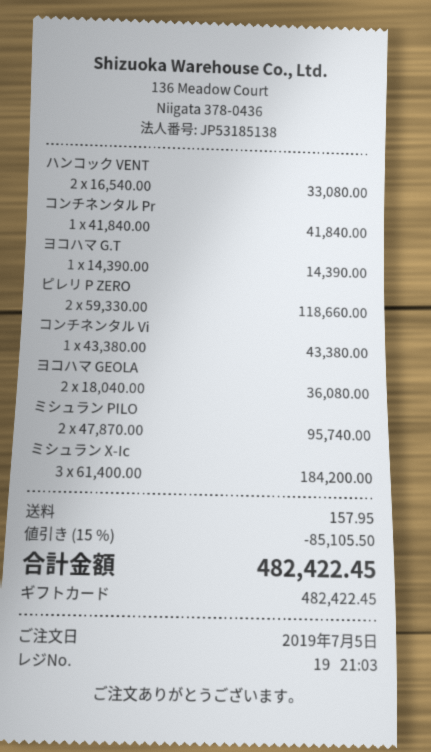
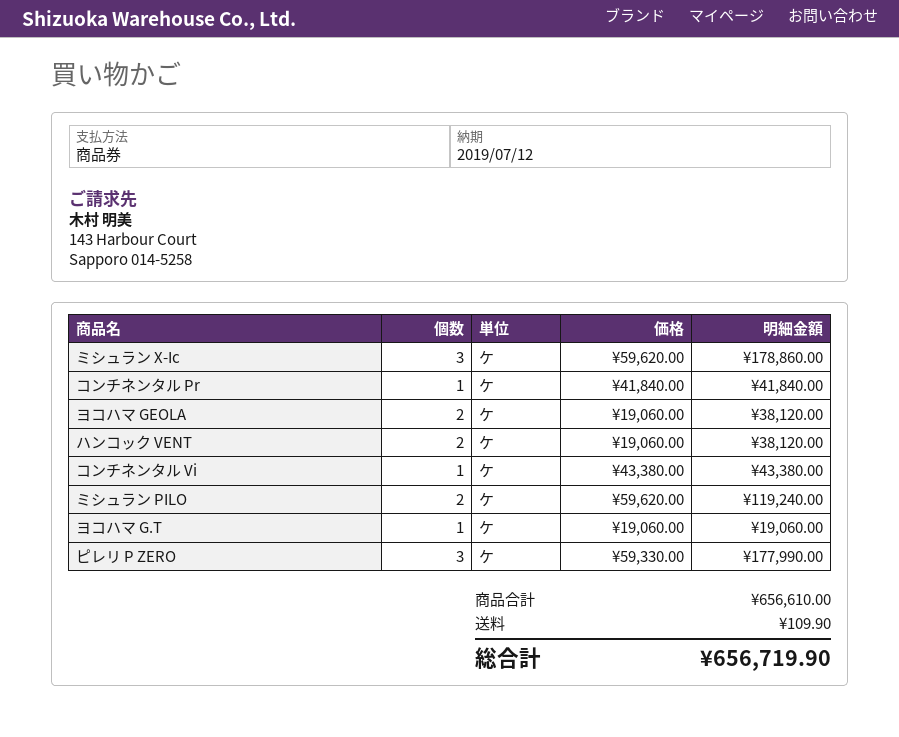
ハンコック VENT: 2 x 16540.00 = 33080.00 -> 2 x 19060.00 = 38120.00
ヨコハマ G.T: 1 x 14390.00 = 14390.00 -> 1 x 19060.00 = 19060.00
ピレリ P ZERO: 2 x 59330.00 = 118660.00 -> 3 x 59330.00 = 177990.00
ヨコハマ GEOLA: 2 x 18040.00 = 36080.00 -> 2 x 19060.00 = 38120.00
ミシュラン PILO: 2 x 47870.00 = 95740.00 -> 2 x 59620.00 = 119240.00
ミシュラン X-Ic: 3 x 61400.00 = 184200.00 -> 3 x 59620.00 = 178860.00
discount: 15% = 85105.50 -> none
shipping: 157.95 -> 109.90
total: 482422.45 -> 656719.90

